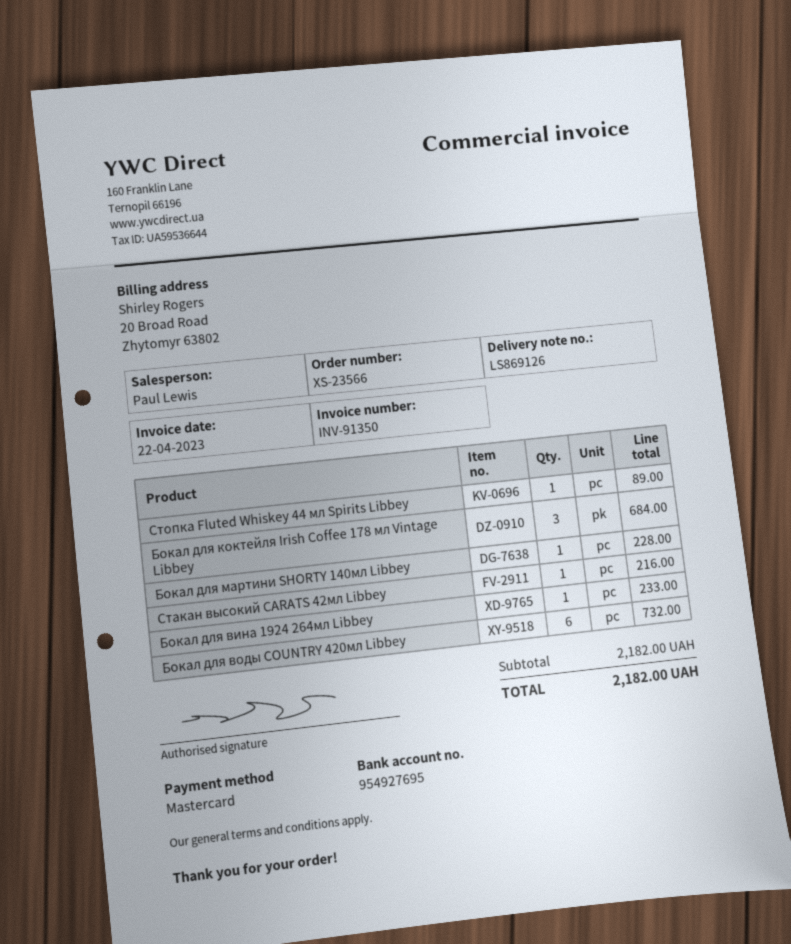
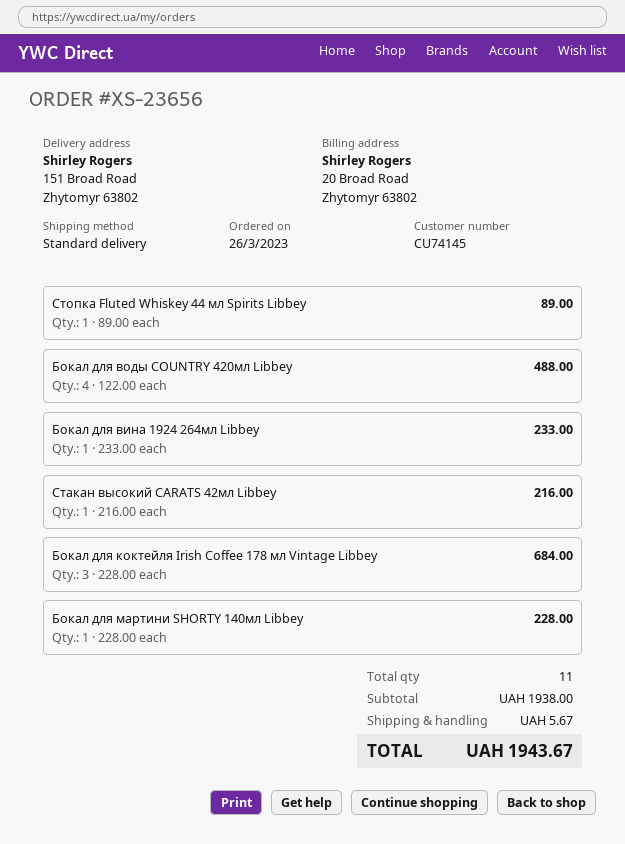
order number: XS-23566 -> XS-23656
Бокал для воды COUNTRY 420мл Libbey: 6 for 732.00 -> 4 for 488.00
subtotal: 2182.00 -> 1938.00
shipping: none -> 5.67
total: 2182.00 -> 1943.67

